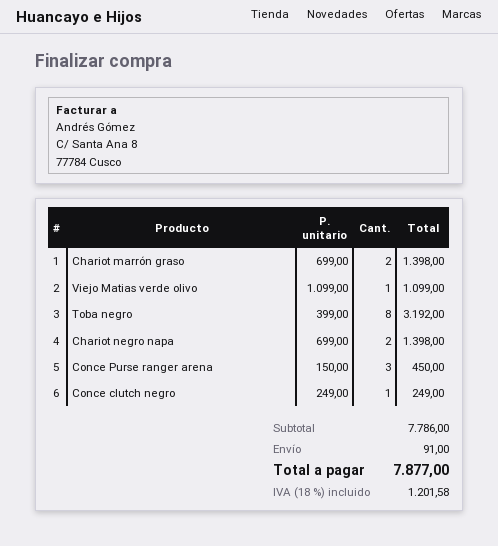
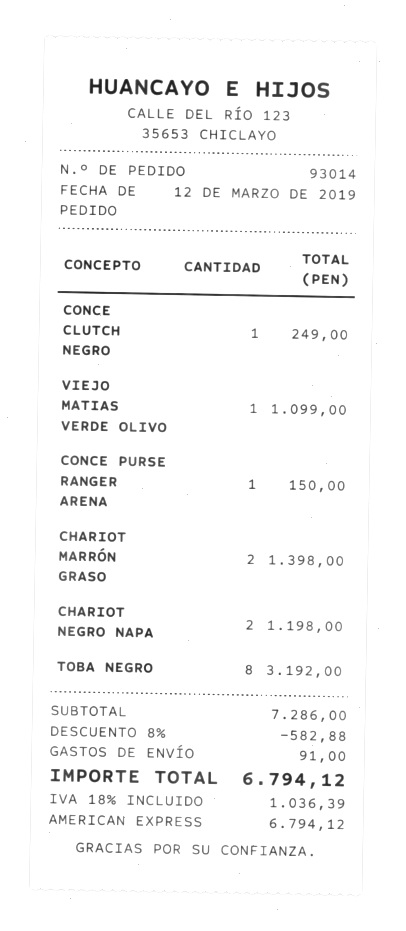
Chariot negro napa: 2 for 1398.00 -> 2 for 1198.00
Conce Purse ranger arena: 3 for 450.00 -> 1 for 150.00
subtotal: 7786.00 -> 7286.00
discount: none -> 8% = 582.88
tax: 18% = 1201.58 -> 18% = 1036.39
total: 7877.00 -> 6794.12

